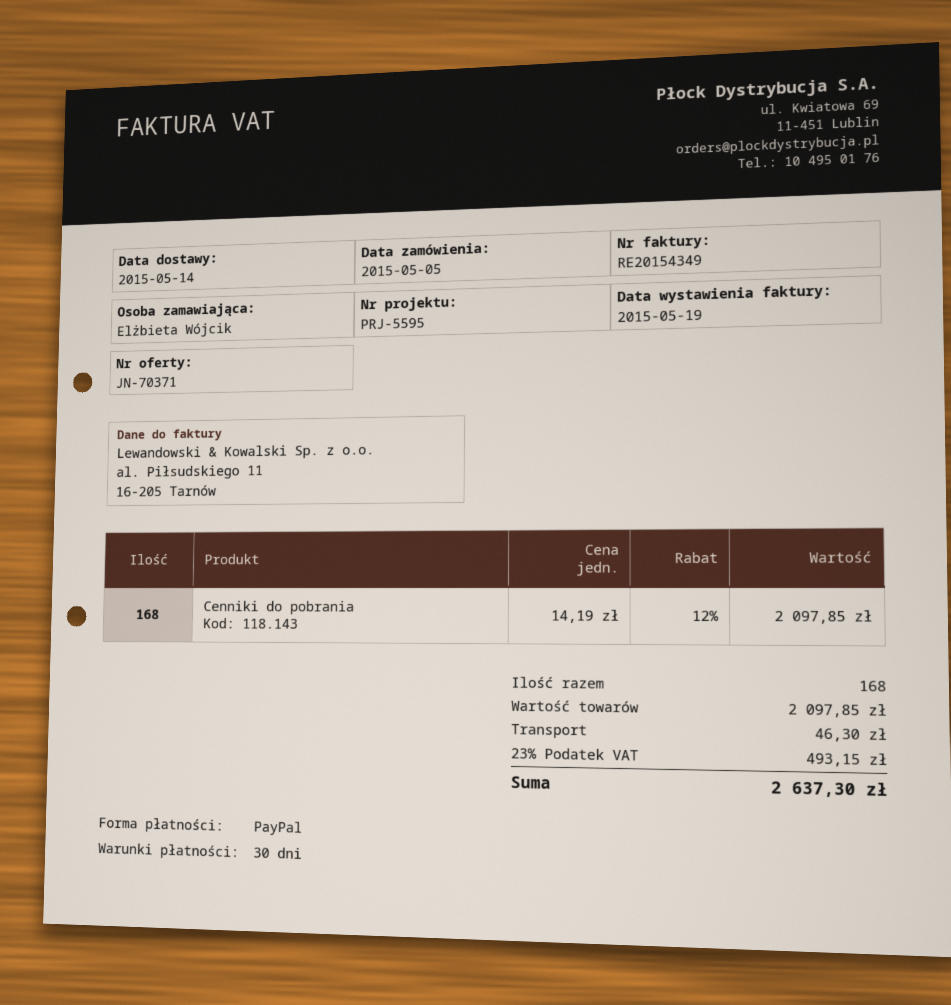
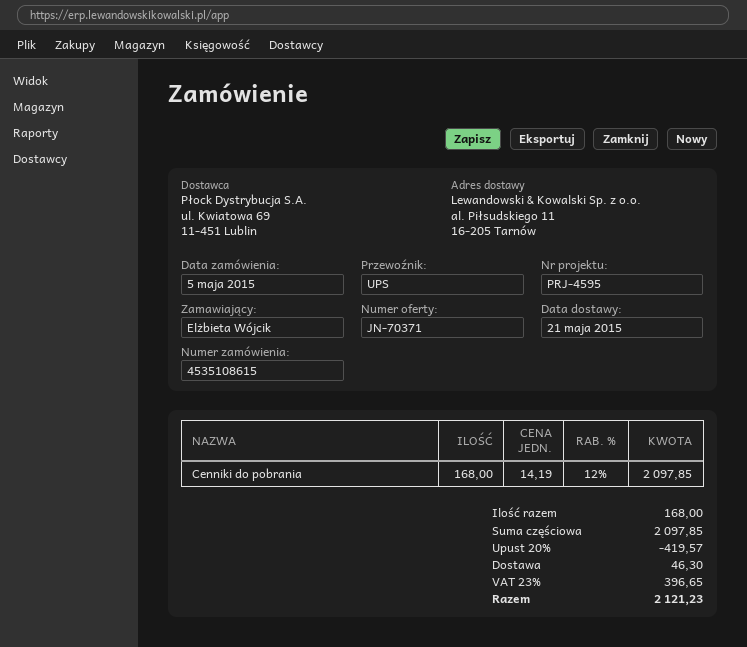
delivery date: 2015-05-14 -> 2015-05-21
reference: PRJ-5595 -> PRJ-4595
discount: none -> 20% = 419.57
tax: 23% = 493.15 -> 23% = 396.65
total: 2637.30 -> 2121.23

